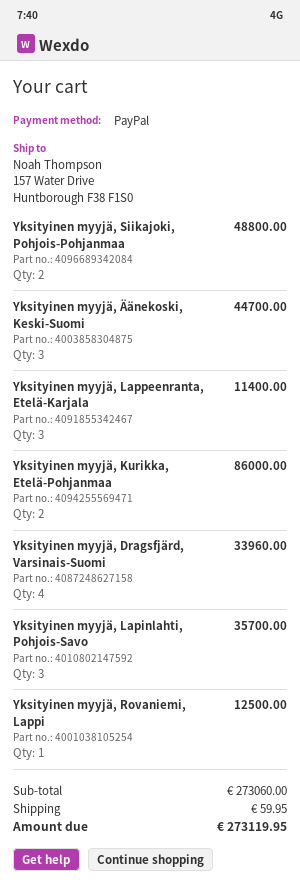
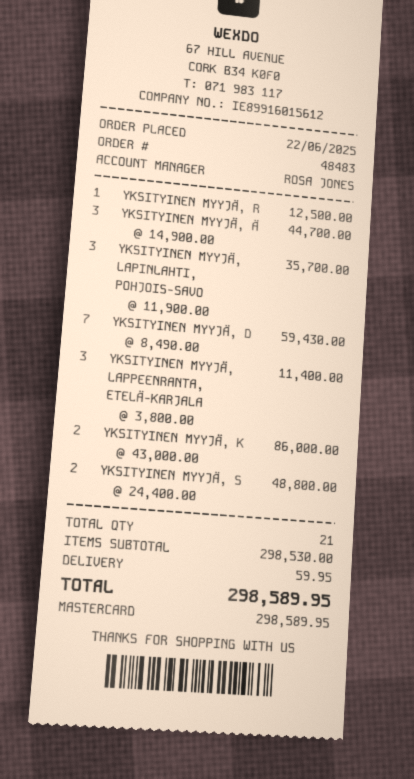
payment method: PayPal -> Mastercard
Yksityinen myyjä, Dragsfjärd, Varsinais-Suomi: 4 for 33960.00 -> 7 for 59430.00
subtotal: 273060.00 -> 298530.00
total: 273119.95 -> 298589.95

